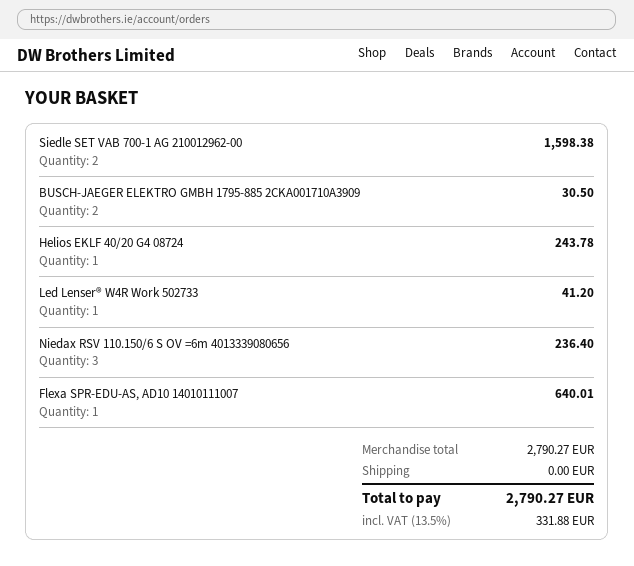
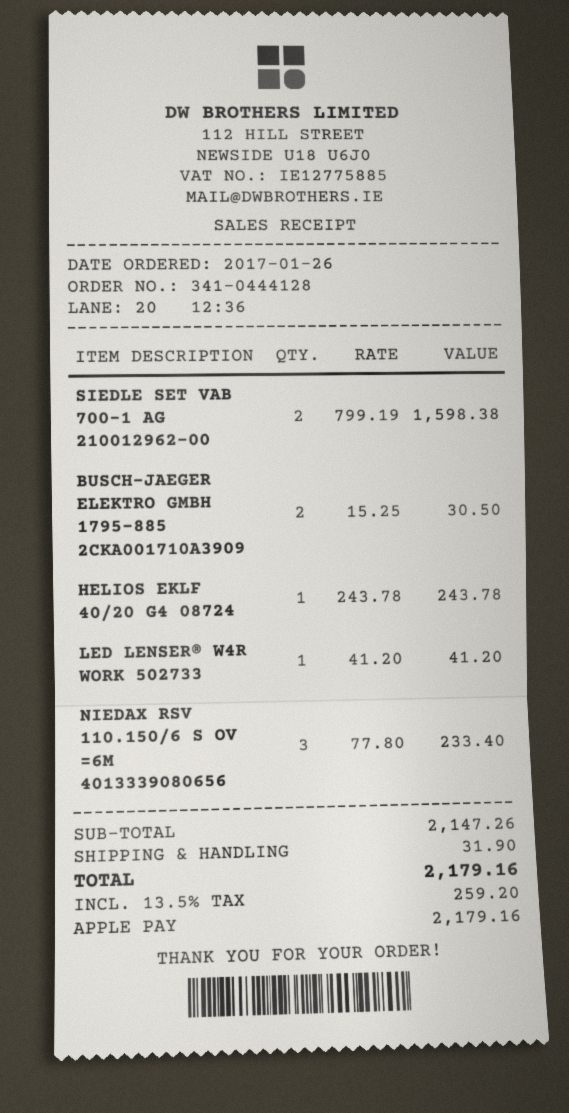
Niedax RSV 110.150/6 S OV =6m 4013339080656: 3 for 236.40 -> 3 for 233.40
Flexa SPR-EDU-AS, AD10 14010111007: 1 for 640.01 -> none
subtotal: 2790.27 -> 2147.26
shipping: 0.00 -> 31.90
tax: 13.5% = 331.88 -> 13.5% = 259.20
total: 2790.27 -> 2179.16

